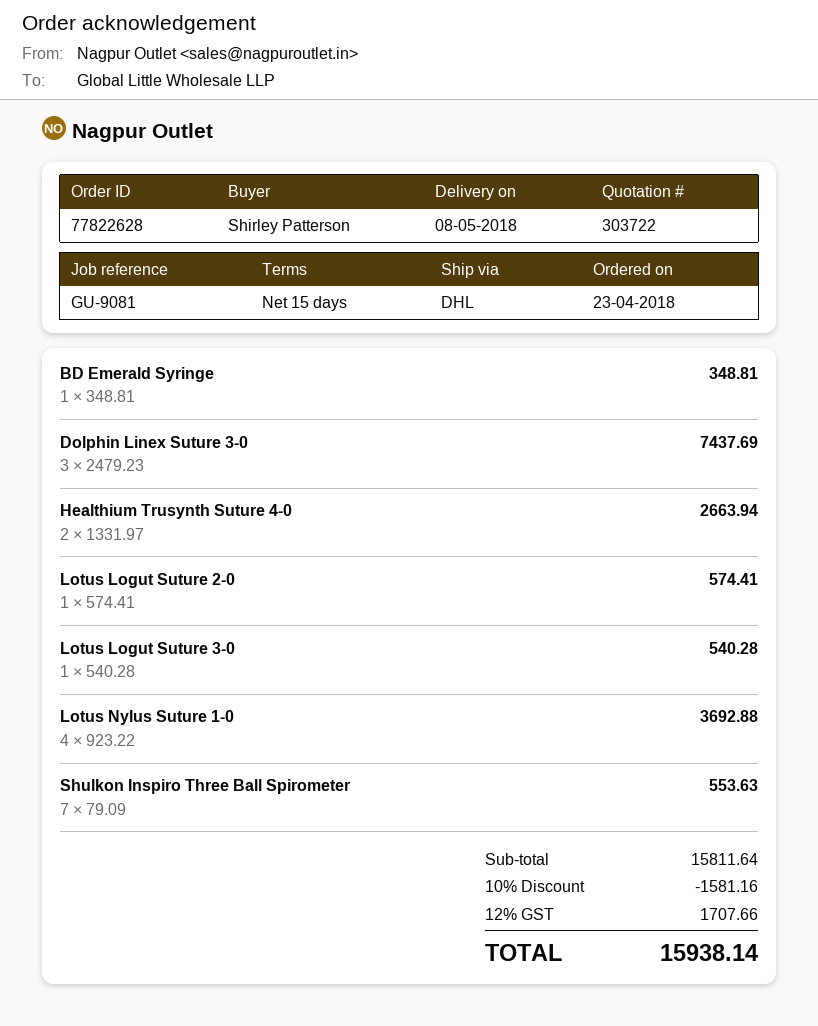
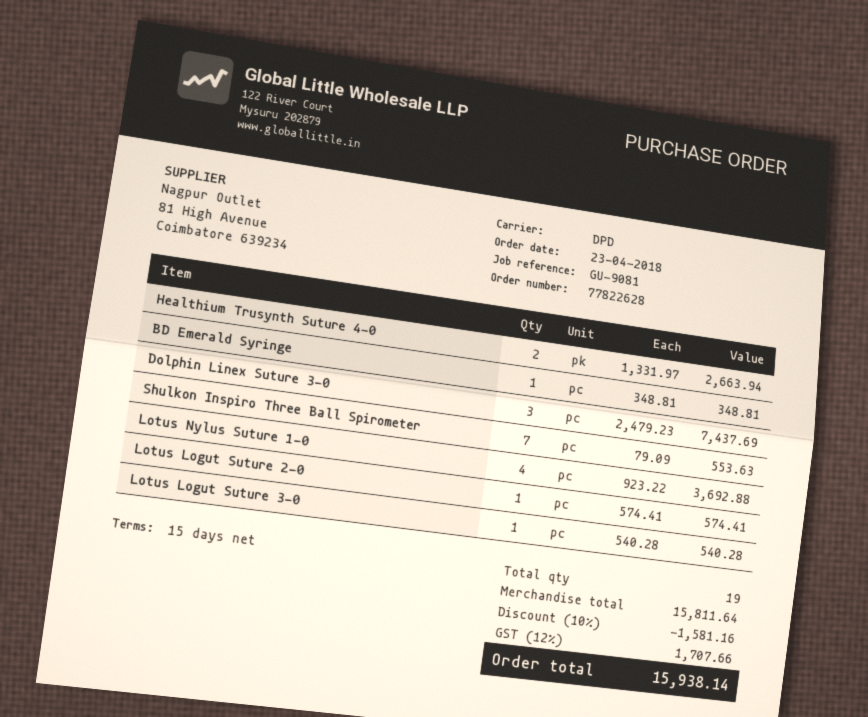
shipping method: DHL -> DPD

